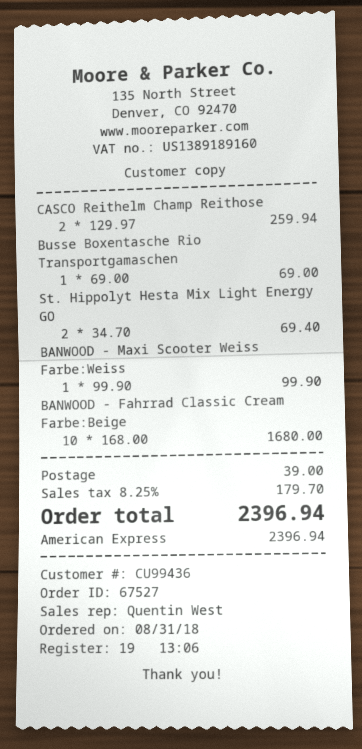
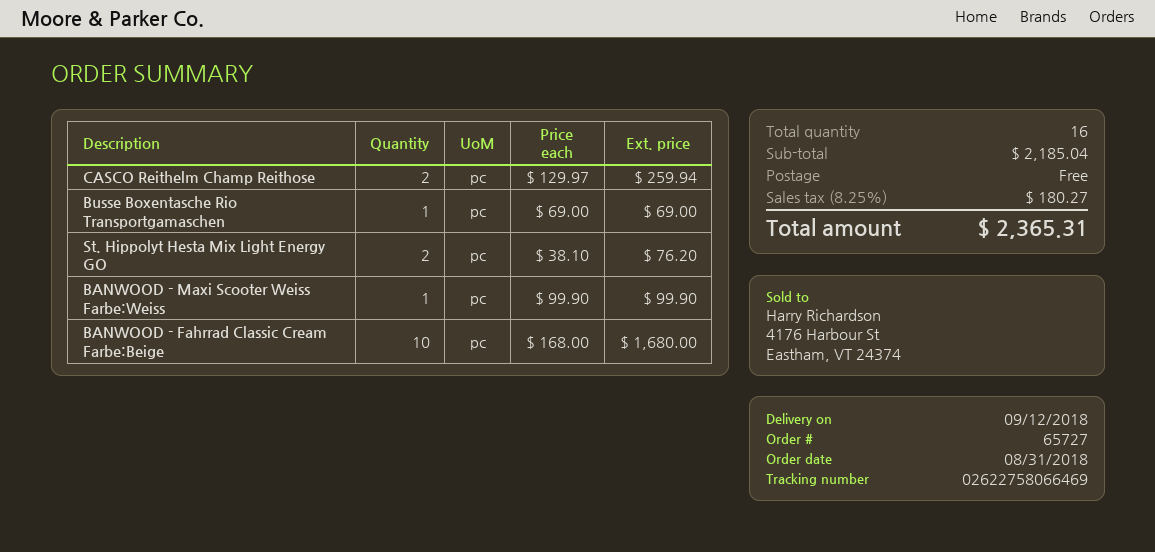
order number: 67527 -> 65727
St. Hippolyt Hesta Mix Light Energy GO: 2 x 34.70 = 69.40 -> 2 x 38.10 = 76.20
shipping: 39.00 -> 0.00
tax: 8.25% = 179.70 -> 8.25% = 180.27
total: 2396.94 -> 2365.31

